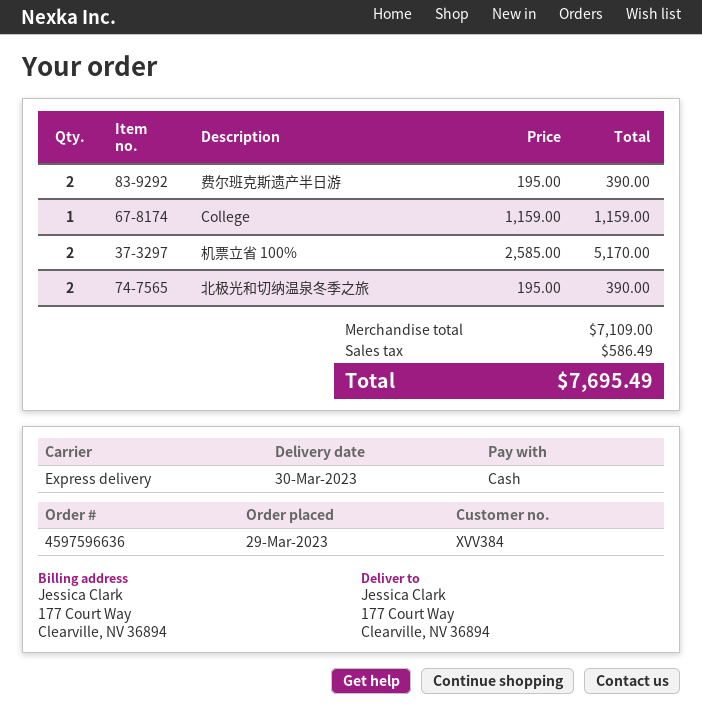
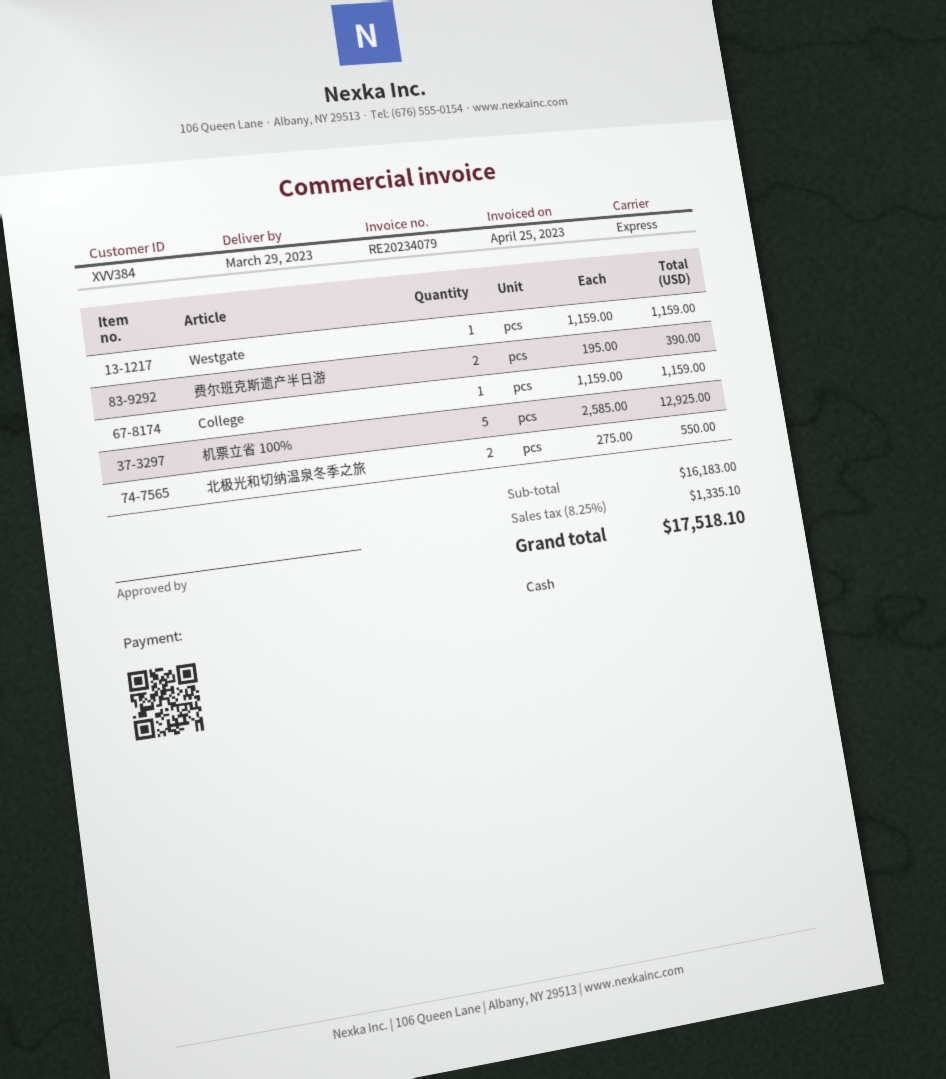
delivery date: 2023-03-30 -> 2023-03-29
机票立省 100%: 2 x 2585.00 = 5170.00 -> 5 x 2585.00 = 12925.00
北极光和切纳温泉冬季之旅: 2 x 195.00 = 390.00 -> 2 x 275.00 = 550.00
Westgate: none -> 1 x 1159.00 = 1159.00
subtotal: 7109.00 -> 16183.00
tax: 586.49 -> 1335.10
total: 7695.49 -> 17518.10

